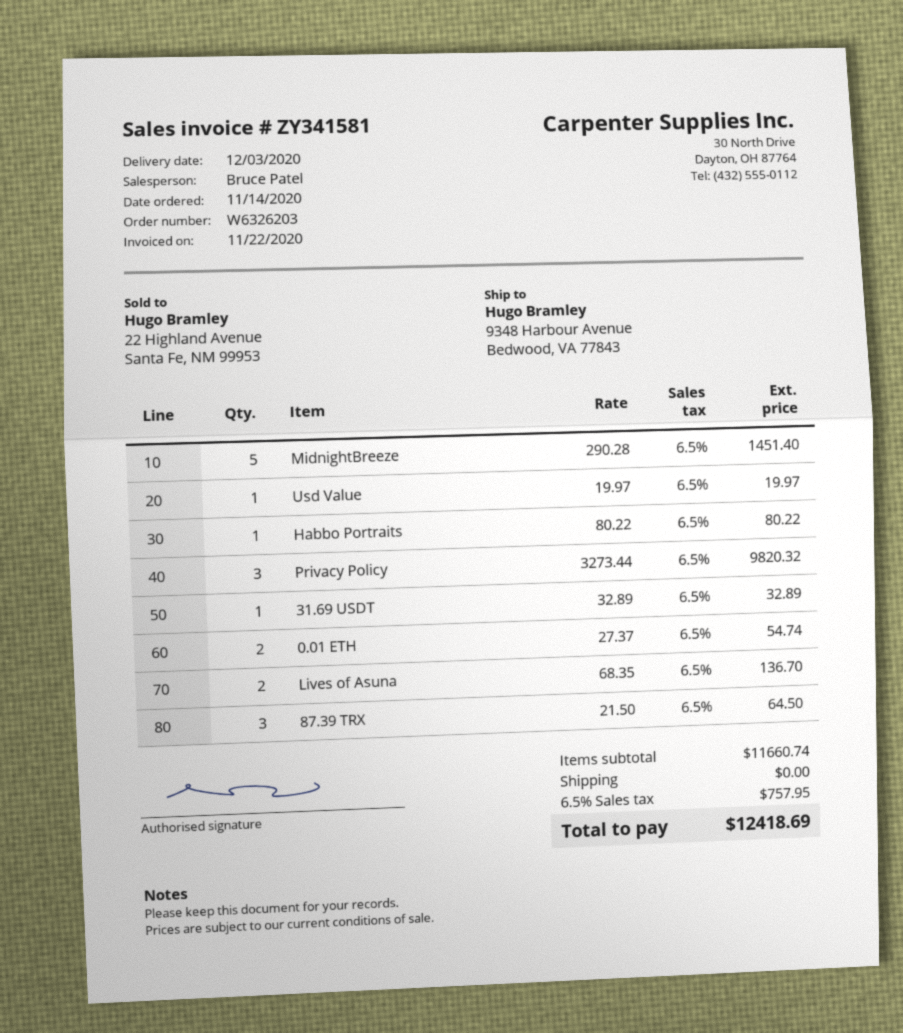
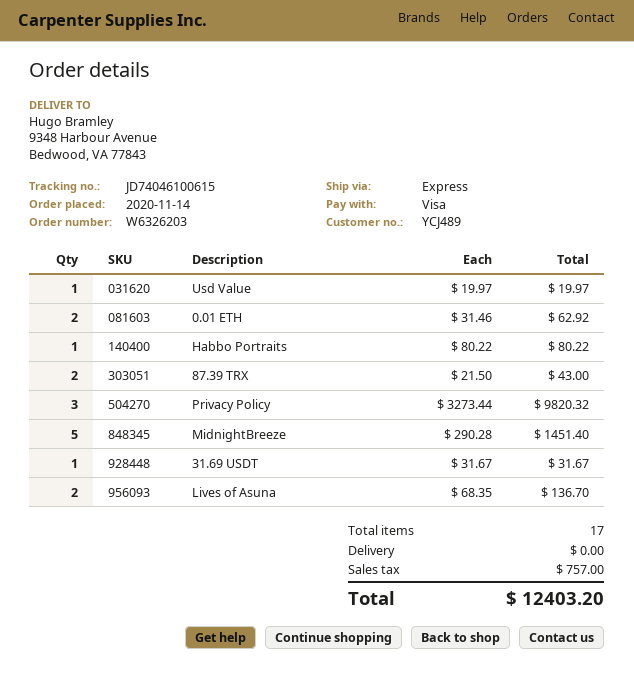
31.69 USDT: 1 x 32.89 = 32.89 -> 1 x 31.67 = 31.67
0.01 ETH: 2 x 27.37 = 54.74 -> 2 x 31.46 = 62.92
87.39 TRX: 3 x 21.50 = 64.50 -> 2 x 21.50 = 43.00
tax: 757.95 -> 757.00
total: 12418.69 -> 12403.20

